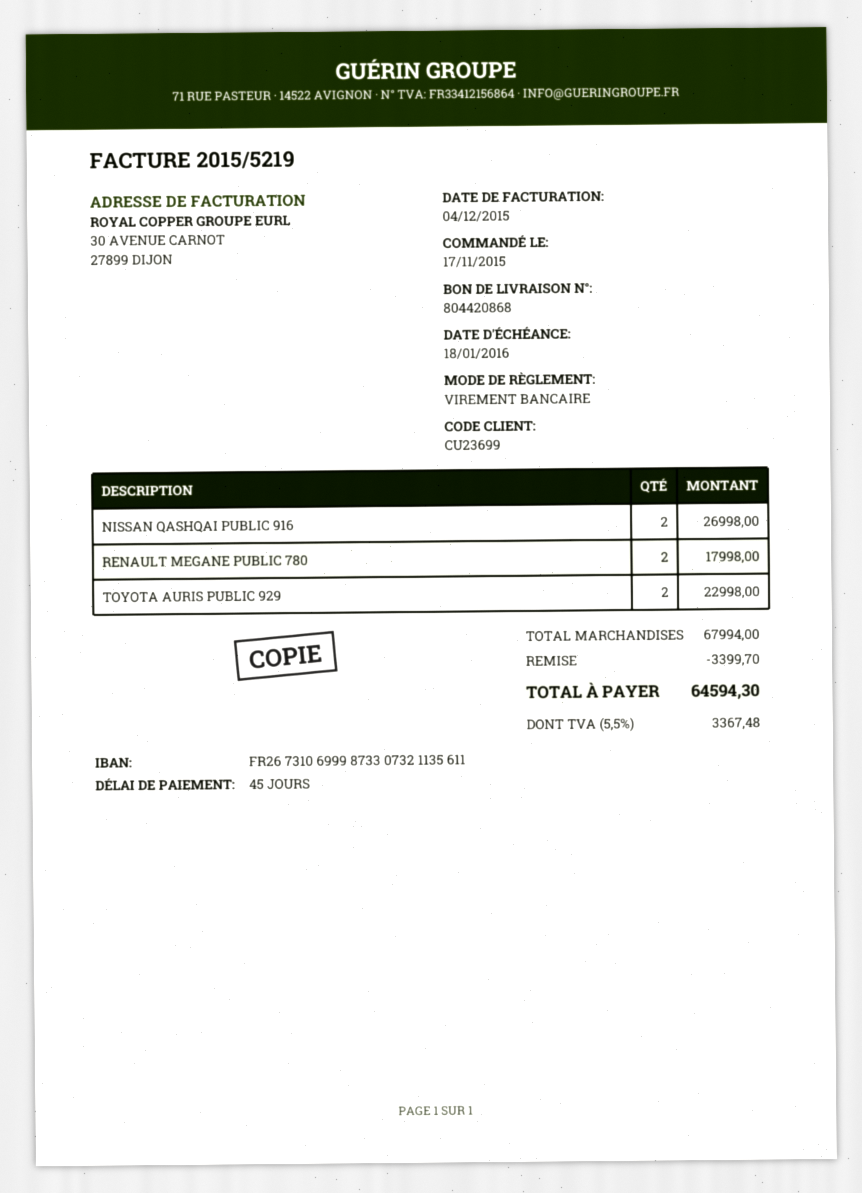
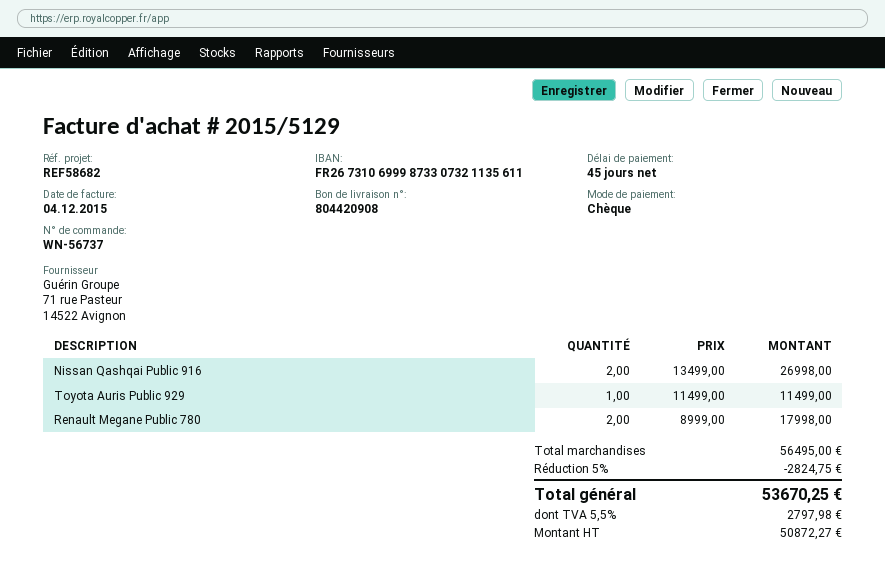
delivery note number: 804420868 -> 804420908
invoice number: 2015/5219 -> 2015/5129
payment method: bank transfer -> cheque
TOYOTA AURIS PUBLIC 929: 2 for 22998.00 -> 1 for 11499.00
subtotal: 67994.00 -> 56495.00
discount: 3399.70 -> 2824.75
tax: 5.5% = 3367.48 -> 5.5% = 2797.98
total: 64594.30 -> 53670.25

